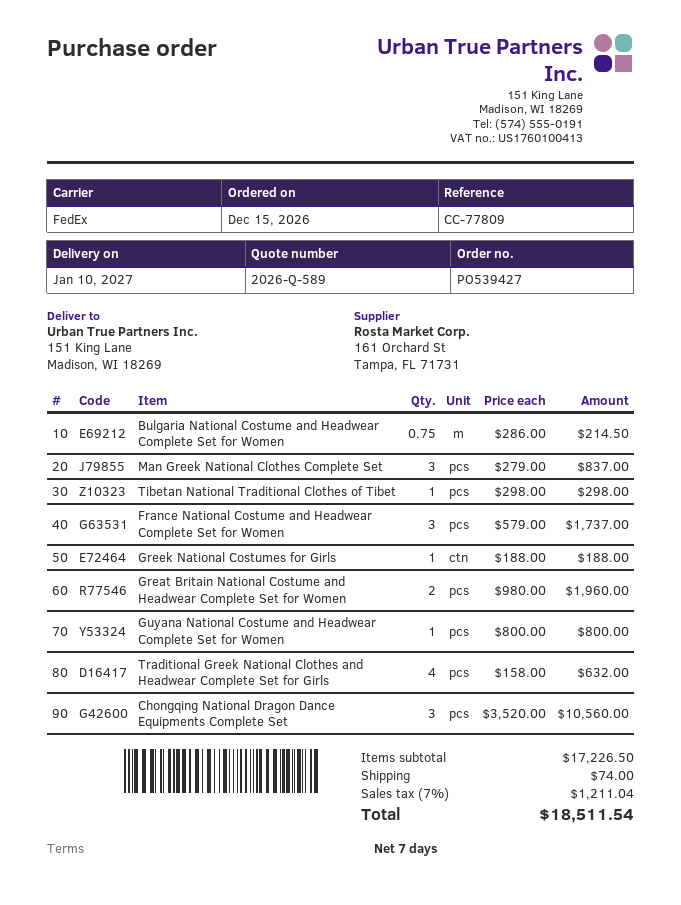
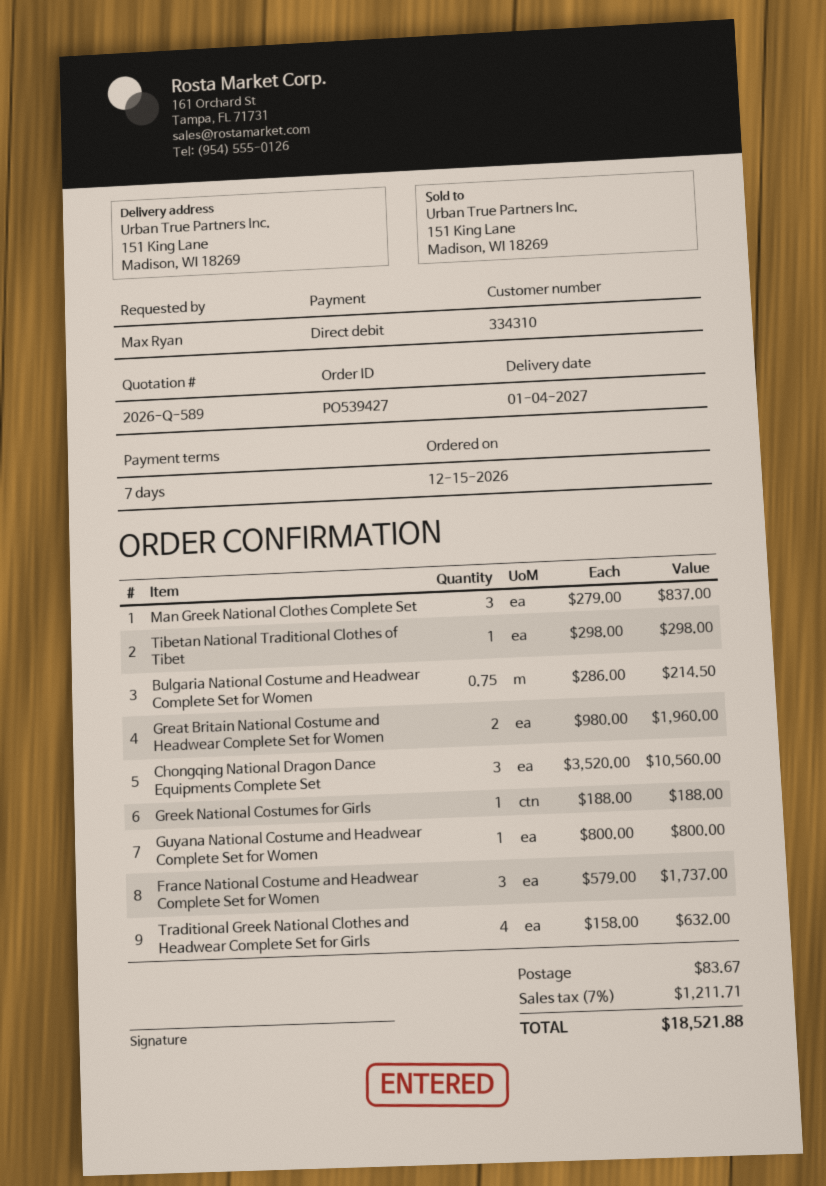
delivery date: 2027-01-10 -> 2027-01-04
shipping: 74.00 -> 83.67
tax: 7% = 1211.04 -> 7% = 1211.71
total: 18511.54 -> 18521.88

